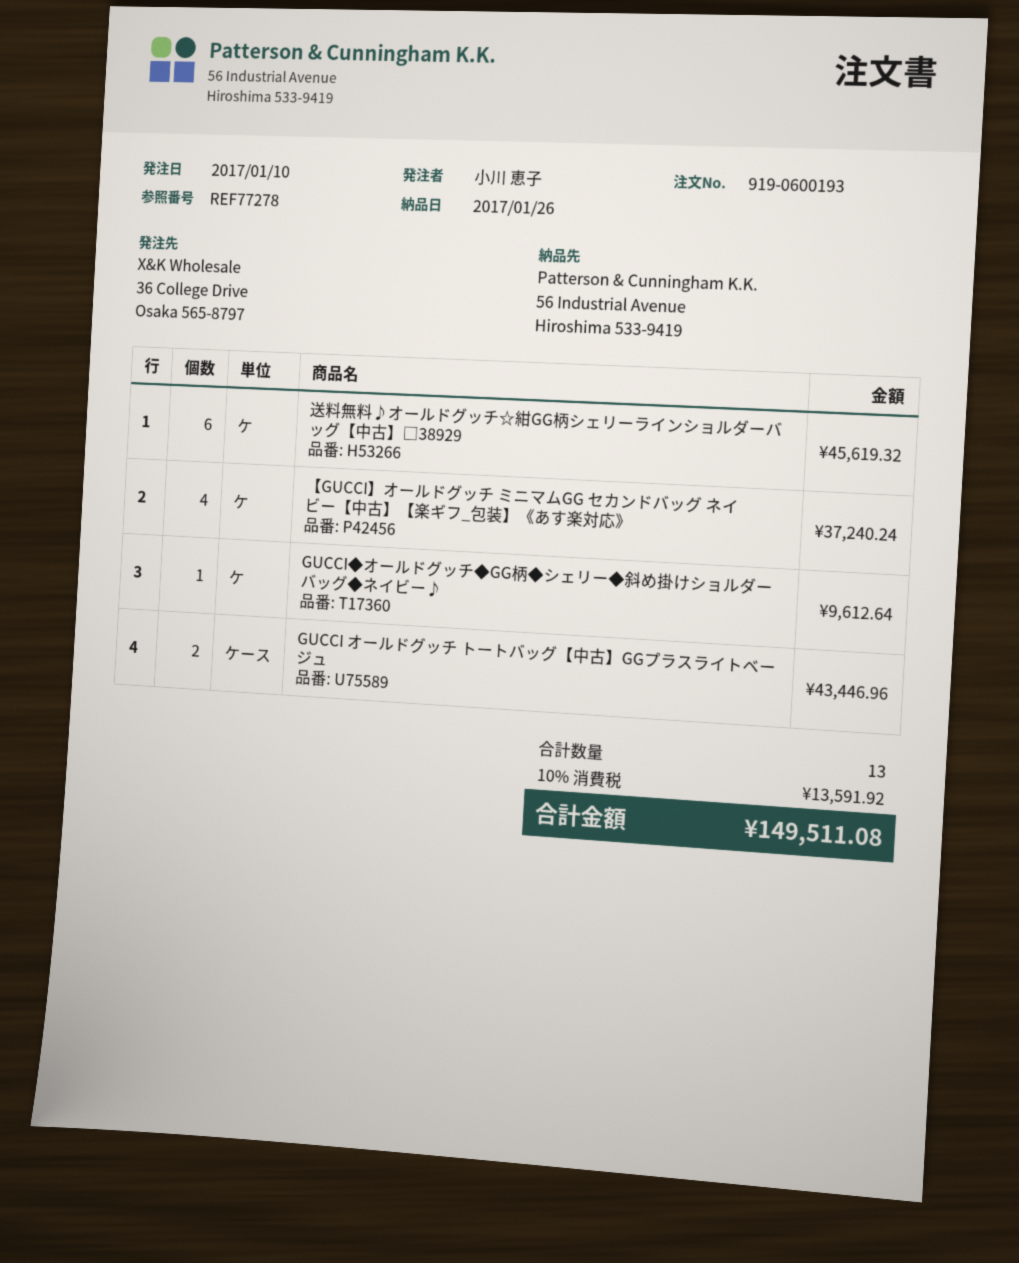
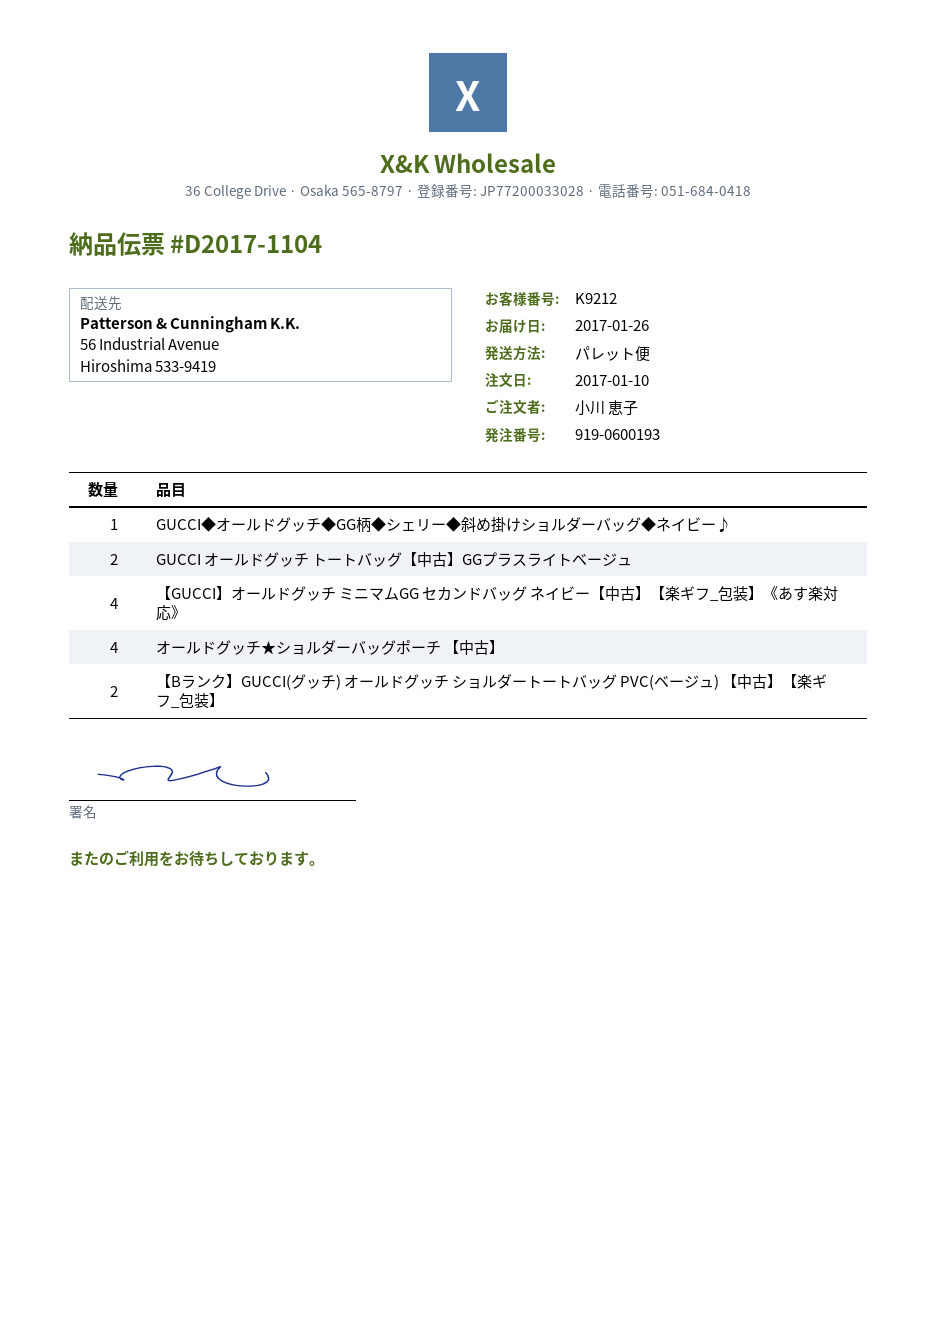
送料無料♪オールドグッチ☆紺GG柄シェリーラインショルダーバッグ【中古】□38929: 6 -> none
オールドグッチ★ショルダーバッグポーチ 【中古】: none -> 4
【Bランク】GUCCI(グッチ) オールドグッチ ショルダートートバッグ PVC(ベージュ) 【中古】【楽ギフ_包装】: none -> 2

